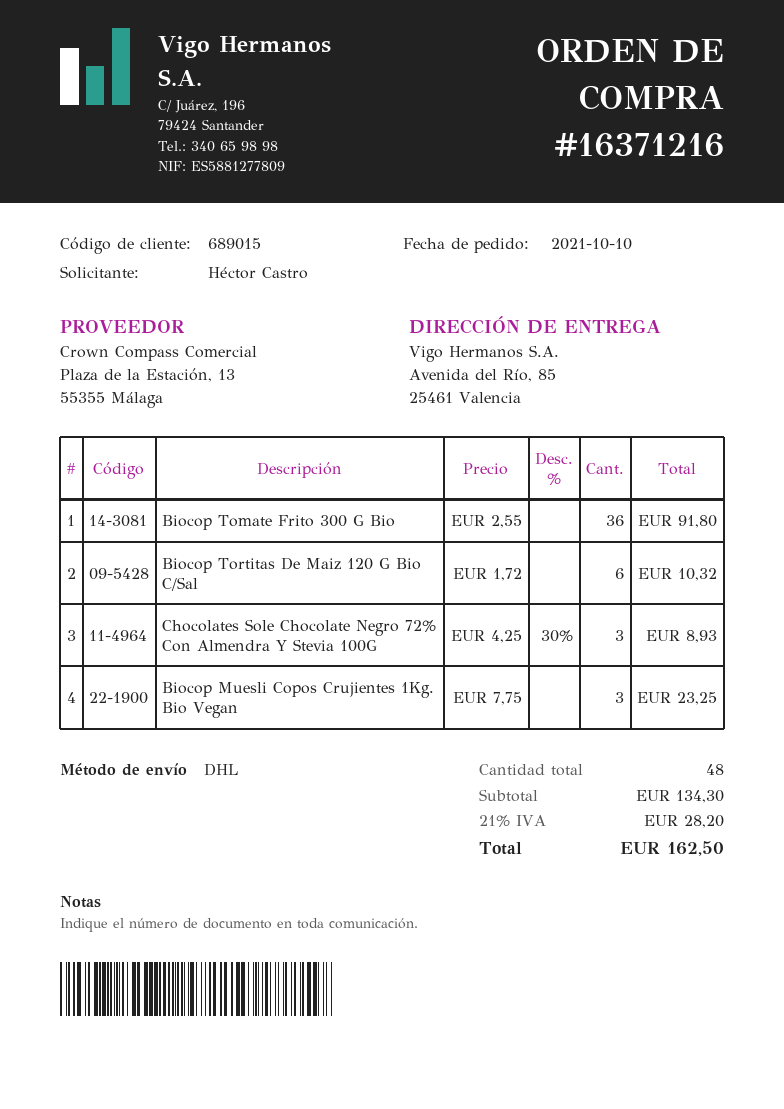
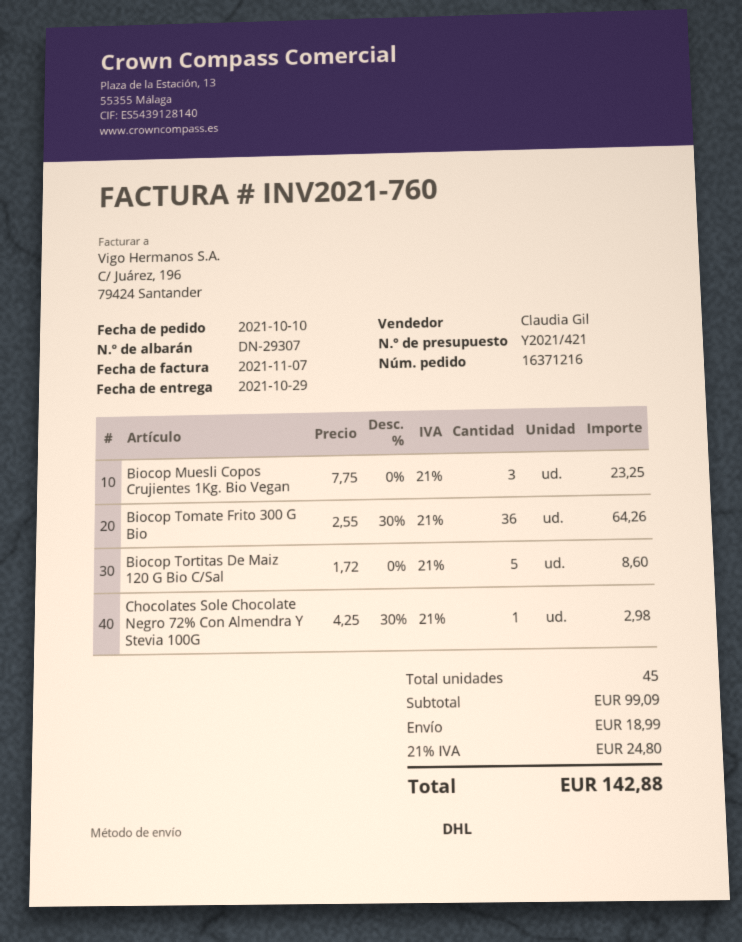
Biocop Tomate Frito 300 G Bio: 36 x 2.55 = 91.80 -> 36 x 2.55 - 30% = 64.26
Biocop Tortitas De Maiz 120 G Bio C/Sal: 6 x 1.72 = 10.32 -> 5 x 1.72 = 8.60
Chocolates Sole Chocolate Negro 72% Con Almendra Y Stevia 100G: 3 x 4.25 - 30% = 8.93 -> 1 x 4.25 - 30% = 2.98
total quantity: 48 -> 45
subtotal: 134.30 -> 99.09
shipping: none -> 18.99
tax: 21% = 28.20 -> 21% = 24.80
total: 162.50 -> 142.88

